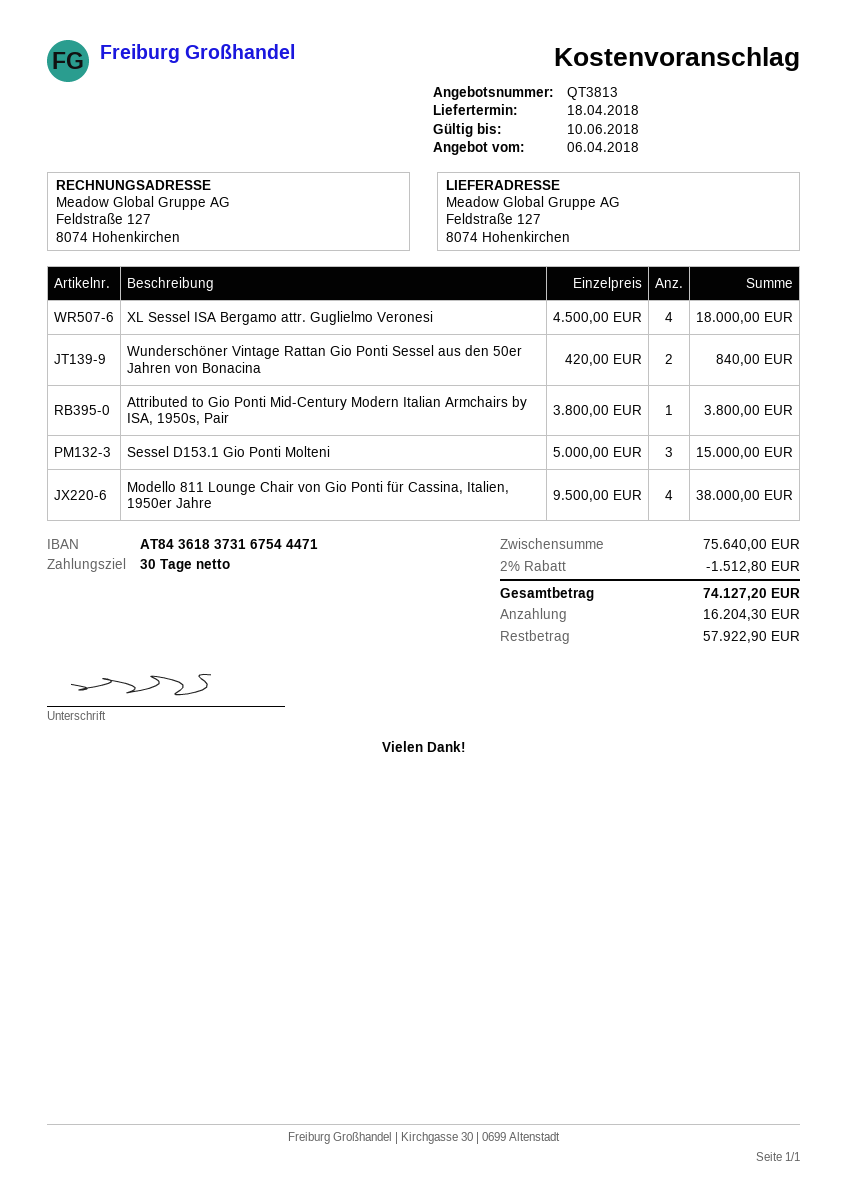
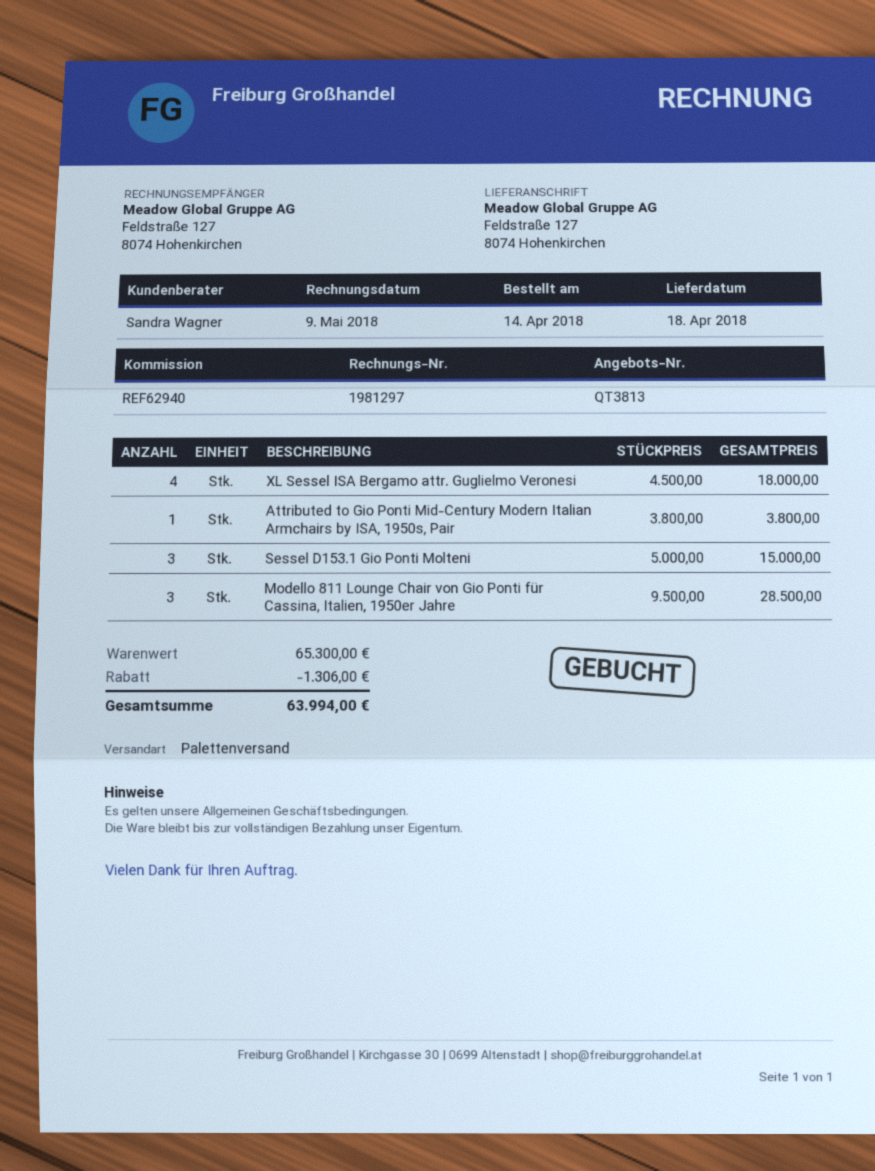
Wunderschöner Vintage Rattan Gio Ponti Sessel aus den 50er Jahren von Bonacina: 2 x 420.00 = 840.00 -> none
Modello 811 Lounge Chair von Gio Ponti für Cassina, Italien, 1950er Jahre: 4 x 9500.00 = 38000.00 -> 3 x 9500.00 = 28500.00
subtotal: 75640.00 -> 65300.00
discount: 1512.80 -> 1306.00
total: 74127.20 -> 63994.00

